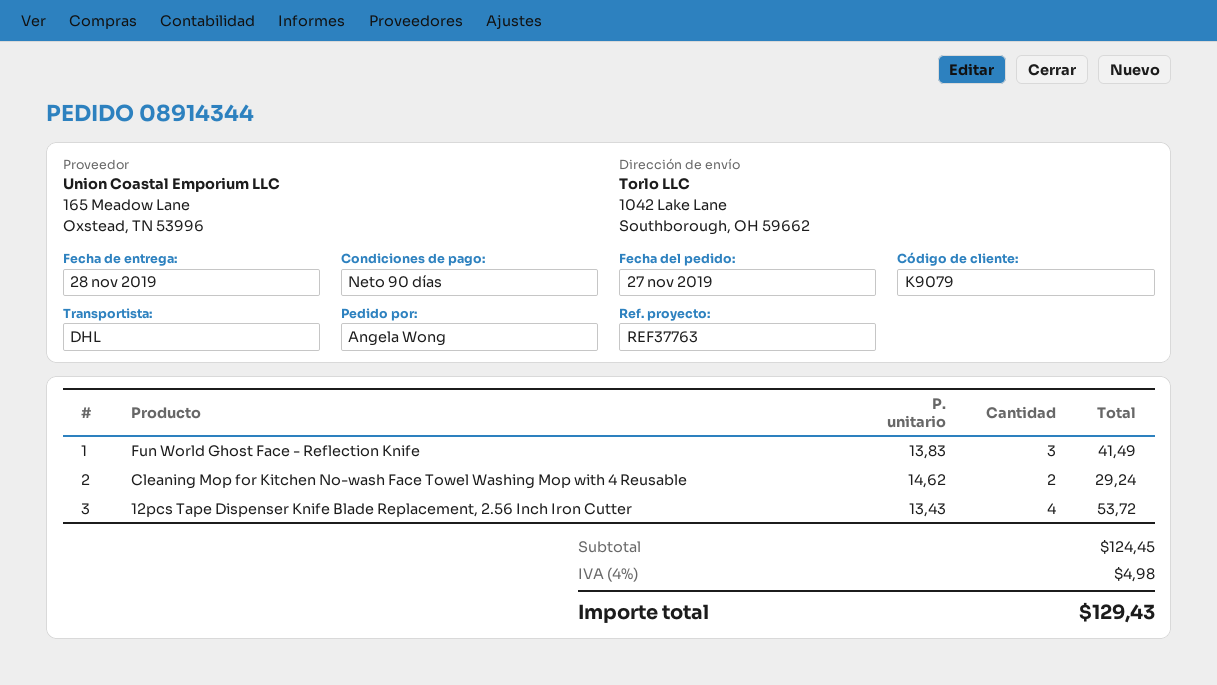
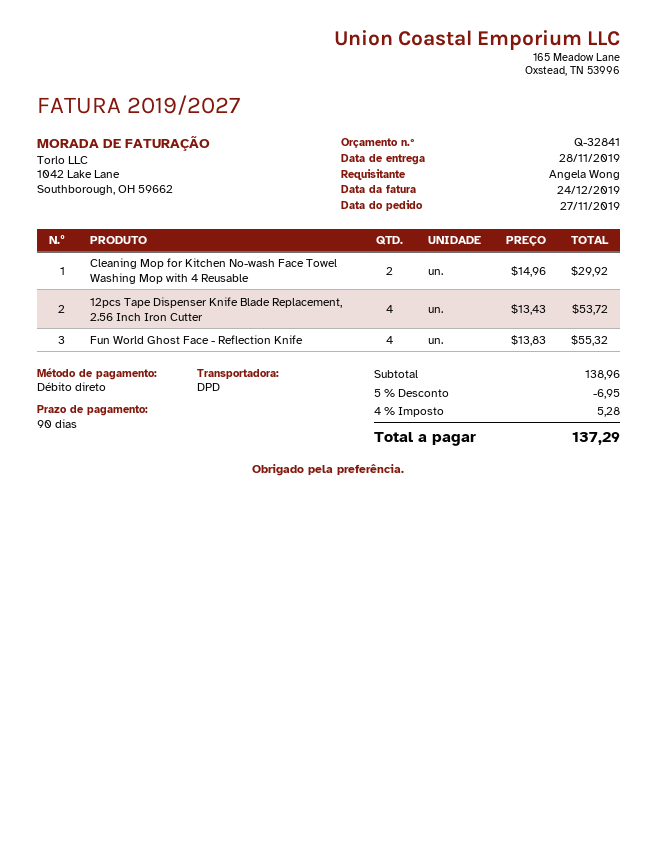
shipping method: DHL -> DPD
Fun World Ghost Face - Reflection Knife: 3 x 13.83 = 41.49 -> 4 x 13.83 = 55.32
Cleaning Mop for Kitchen No-wash Face Towel Washing Mop with 4 Reusable: 2 x 14.62 = 29.24 -> 2 x 14.96 = 29.92
subtotal: 124.45 -> 138.96
discount: none -> 5% = 6.95
tax: 4% = 4.98 -> 4% = 5.28
total: 129.43 -> 137.29

